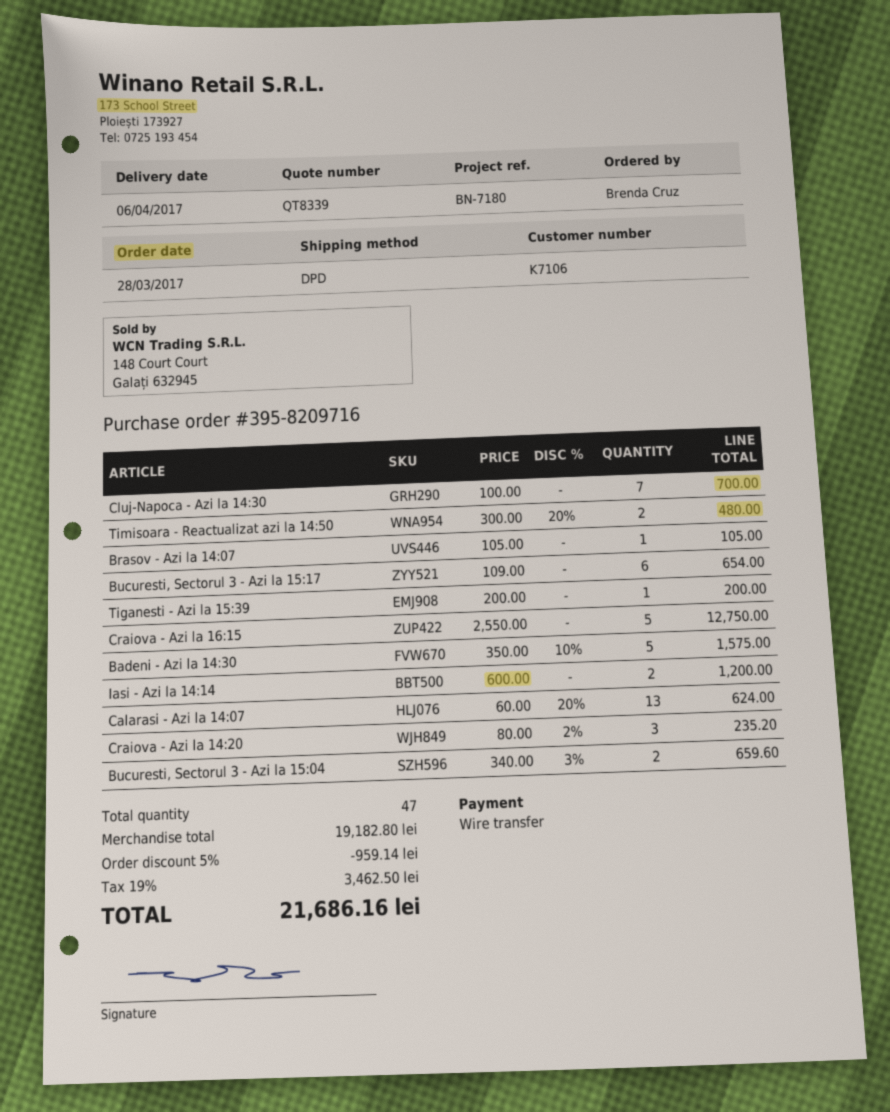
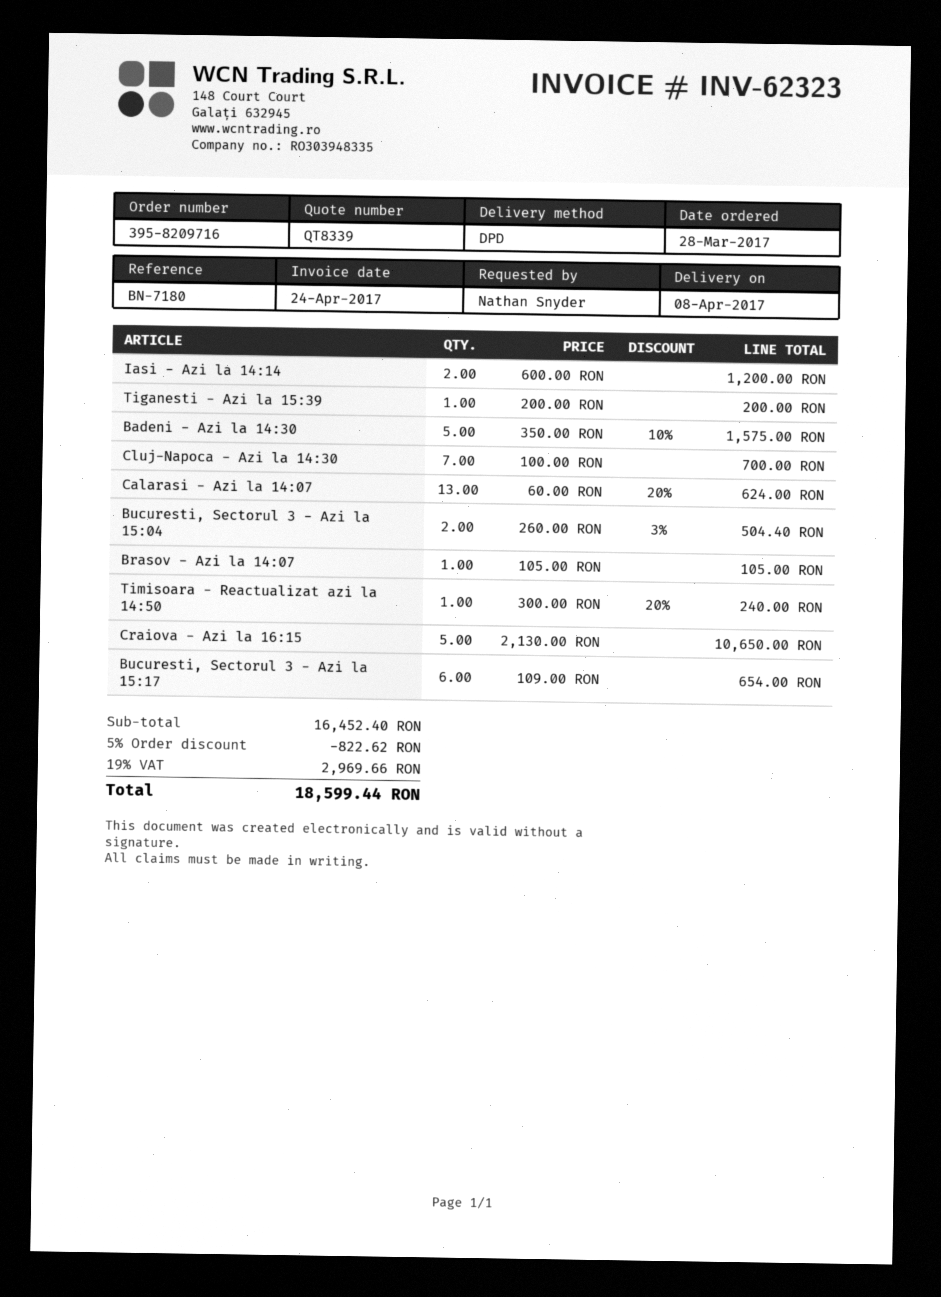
delivery date: 2017-04-06 -> 2017-04-08
ordered by: Brenda Cruz -> Nathan Snyder
Timisoara - Reactualizat azi la 14:50: 2 x 300.00 - 20% = 480.00 -> 1 x 300.00 - 20% = 240.00
Craiova - Azi la 16:15: 5 x 2550.00 = 12750.00 -> 5 x 2130.00 = 10650.00
Craiova - Azi la 14:20: 3 x 80.00 - 2% = 235.20 -> none
Bucuresti, Sectorul 3 - Azi la 15:04: 2 x 340.00 - 3% = 659.60 -> 2 x 260.00 - 3% = 504.40
subtotal: 19182.80 -> 16452.40
discount: 5% = 959.14 -> 5% = 822.62
tax: 19% = 3462.50 -> 19% = 2969.66
total: 21686.16 -> 18599.44

